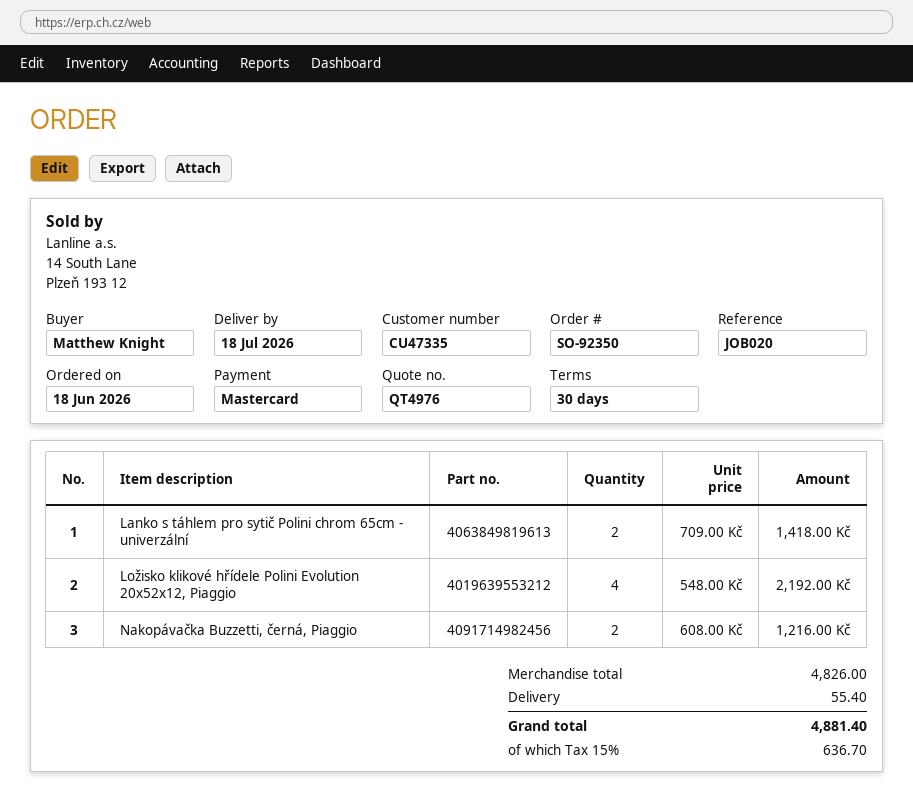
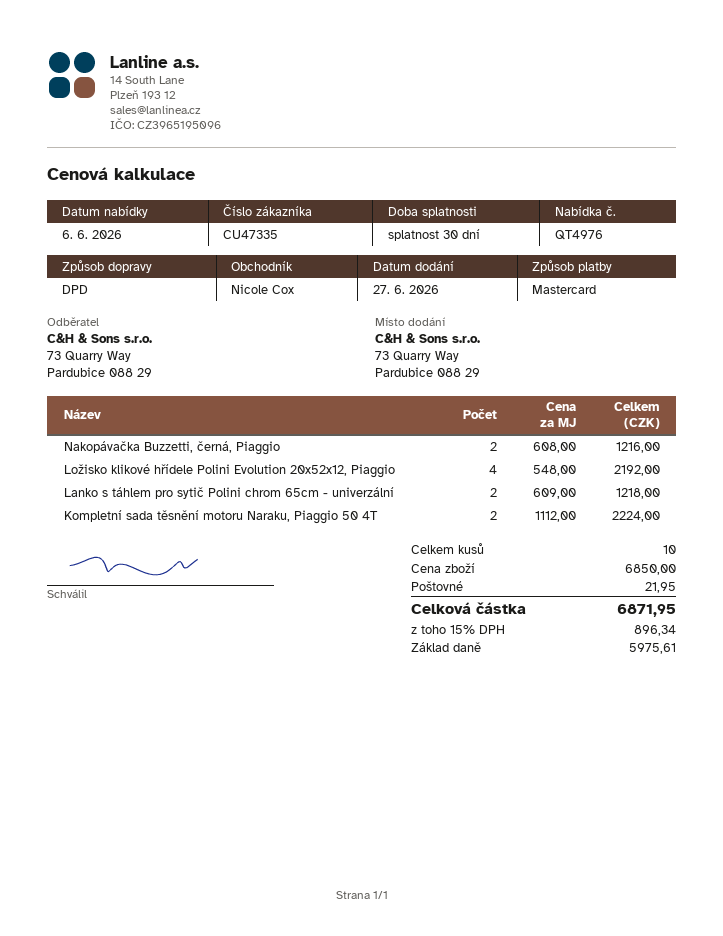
delivery date: 2026-07-18 -> 2026-06-27
Lanko s táhlem pro sytič Polini chrom 65cm - univerzální: 2 x 709.00 = 1418.00 -> 2 x 609.00 = 1218.00
Kompletní sada těsnění motoru Naraku, Piaggio 50 4T: none -> 2 x 1112.00 = 2224.00
subtotal: 4826.00 -> 6850.00
shipping: 55.40 -> 21.95
tax: 15% = 636.70 -> 15% = 896.34
total: 4881.40 -> 6871.95

